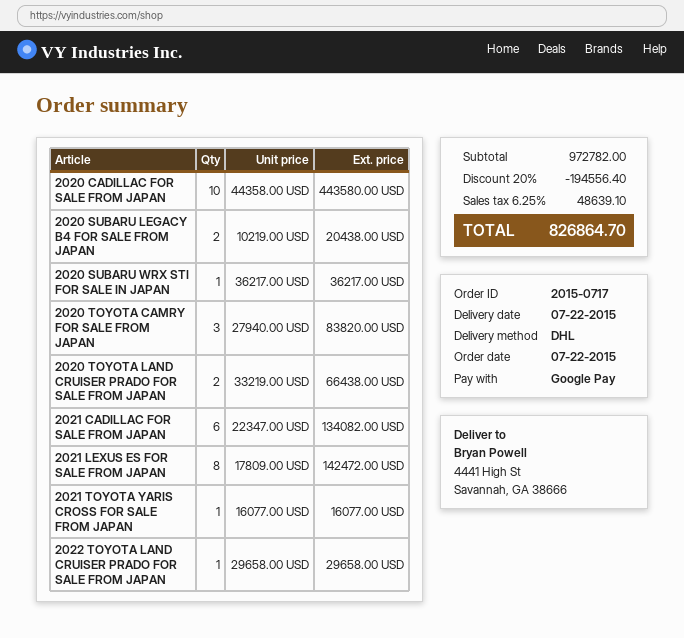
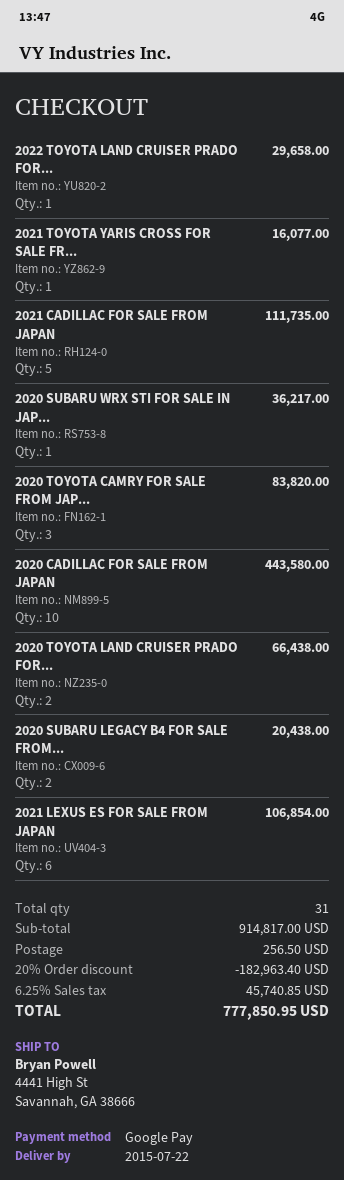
2021 CADILLAC FOR SALE FROM JAPAN: 6 for 134082.00 -> 5 for 111735.00
2021 LEXUS ES FOR SALE FROM JAPAN: 8 for 142472.00 -> 6 for 106854.00
subtotal: 972782.00 -> 914817.00
discount: 20% = 194556.40 -> 20% = 182963.40
shipping: none -> 256.50
tax: 6.25% = 48639.10 -> 6.25% = 45740.85
total: 826864.70 -> 777850.95

